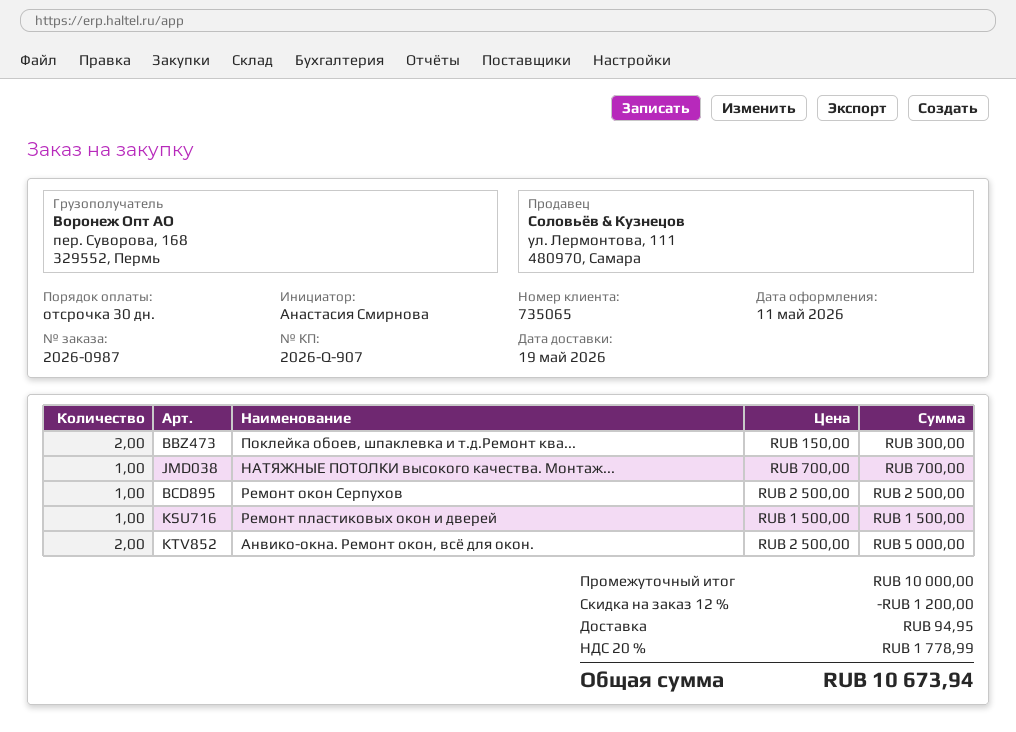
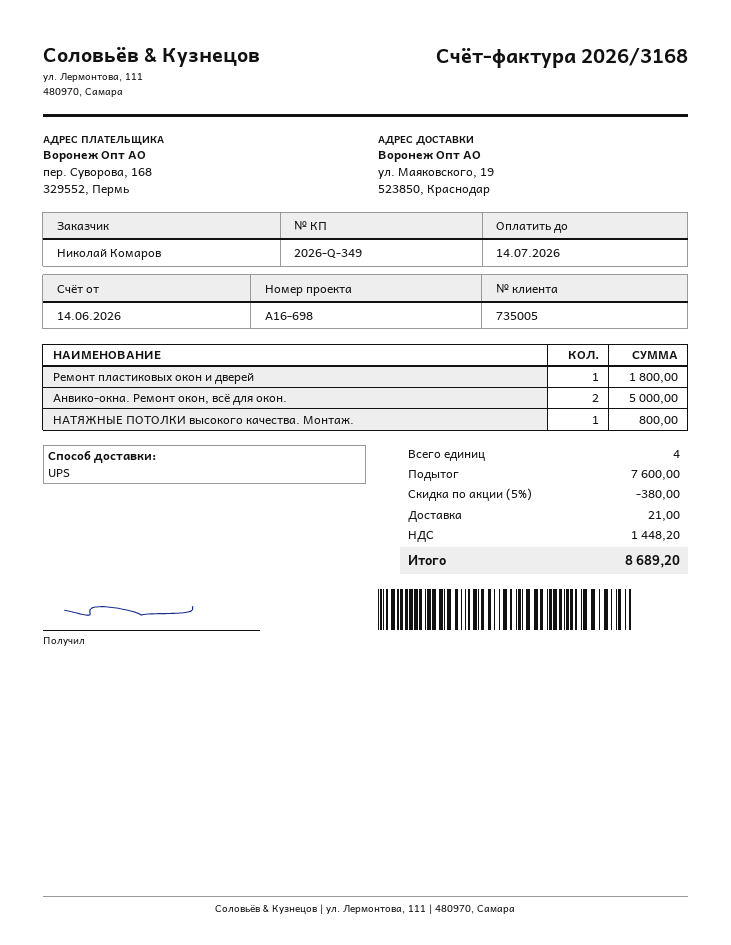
quote number: 2026-Q-907 -> 2026-Q-349
customer number: 735065 -> 735005
ordered by: Анастасия Смирнова -> Николай Комаров
ship to: пер. Суворова, 168, 329552, Пермь -> ул. Маяковского, 19, 523850, Краснодар
Поклейка обоев, шпаклевка и т.д.Ремонт ква...: 2 for 300.00 -> none
НАТЯЖНЫЕ ПОТОЛКИ высокого качества. Монтаж...: 1 for 700.00 -> 1 for 800.00
Ремонт окон Серпухов: 1 for 2500.00 -> none
Ремонт пластиковых окон и дверей: 1 for 1500.00 -> 1 for 1800.00
subtotal: 10000.00 -> 7600.00
discount: 12% = 1200.00 -> 5% = 380.00
shipping: 94.95 -> 21.00
tax: 1778.99 -> 1448.20
total: 10673.94 -> 8689.20

